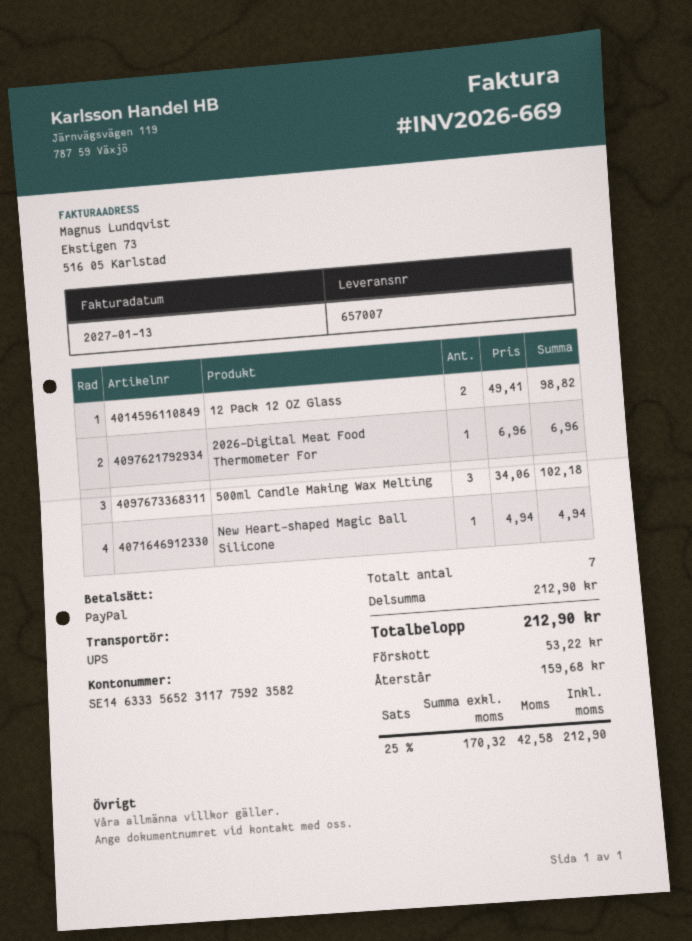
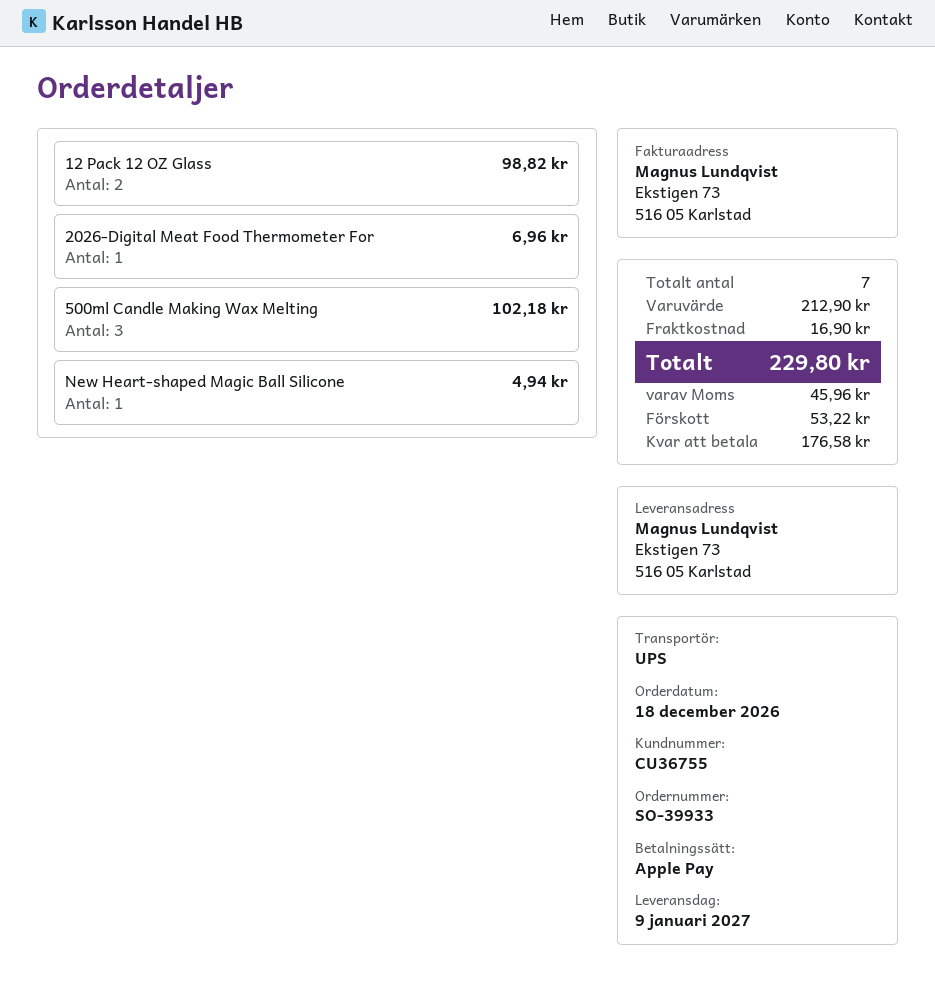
payment method: PayPal -> Apple Pay
shipping: none -> 16.90
tax: 42.58 -> 45.96
total: 212.90 -> 229.80
balance: 159.68 -> 176.58

